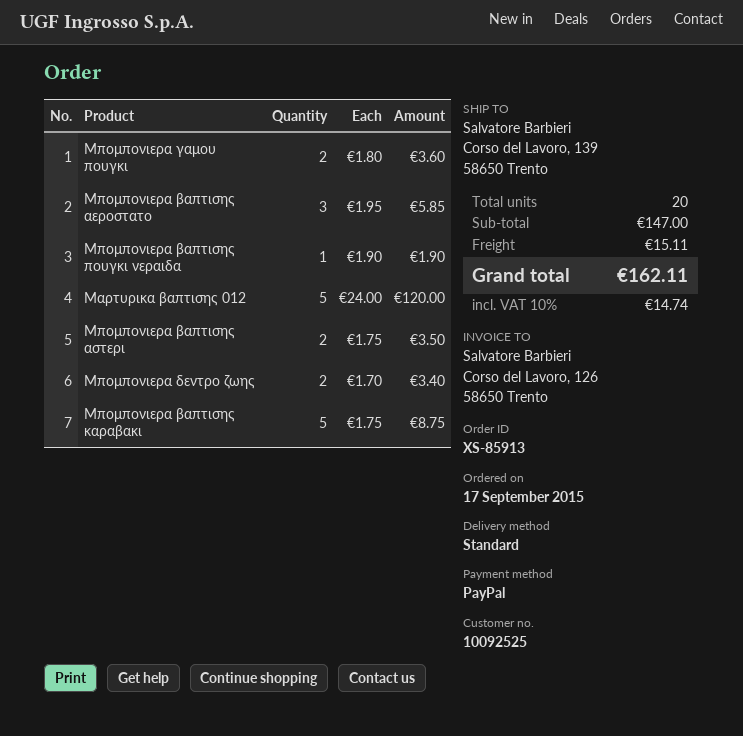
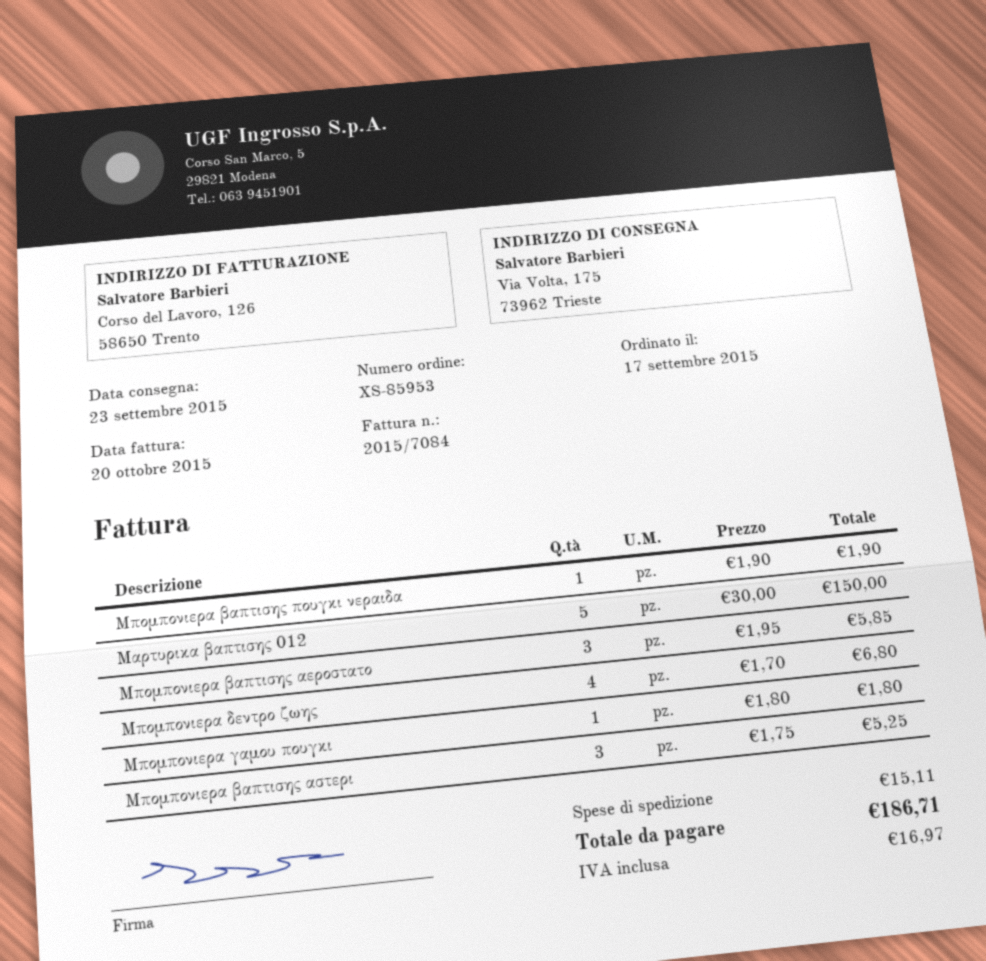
order number: XS-85913 -> XS-85953
ship to: Corso del Lavoro, 139, 58650 Trento -> Via Volta, 175, 73962 Trieste
Μπομπονιερα γαμου πουγκι: 2 x 1.80 = 3.60 -> 1 x 1.80 = 1.80
Μαρτυρικα βαπτισης 012: 5 x 24.00 = 120.00 -> 5 x 30.00 = 150.00
Μπομπονιερα βαπτισης αστερι: 2 x 1.75 = 3.50 -> 3 x 1.75 = 5.25
Μπομπονιερα δεντρο ζωης: 2 x 1.70 = 3.40 -> 4 x 1.70 = 6.80
Μπομπονιερα βαπτισης καραβακι: 5 x 1.75 = 8.75 -> none
tax: 14.74 -> 16.97
total: 162.11 -> 186.71

